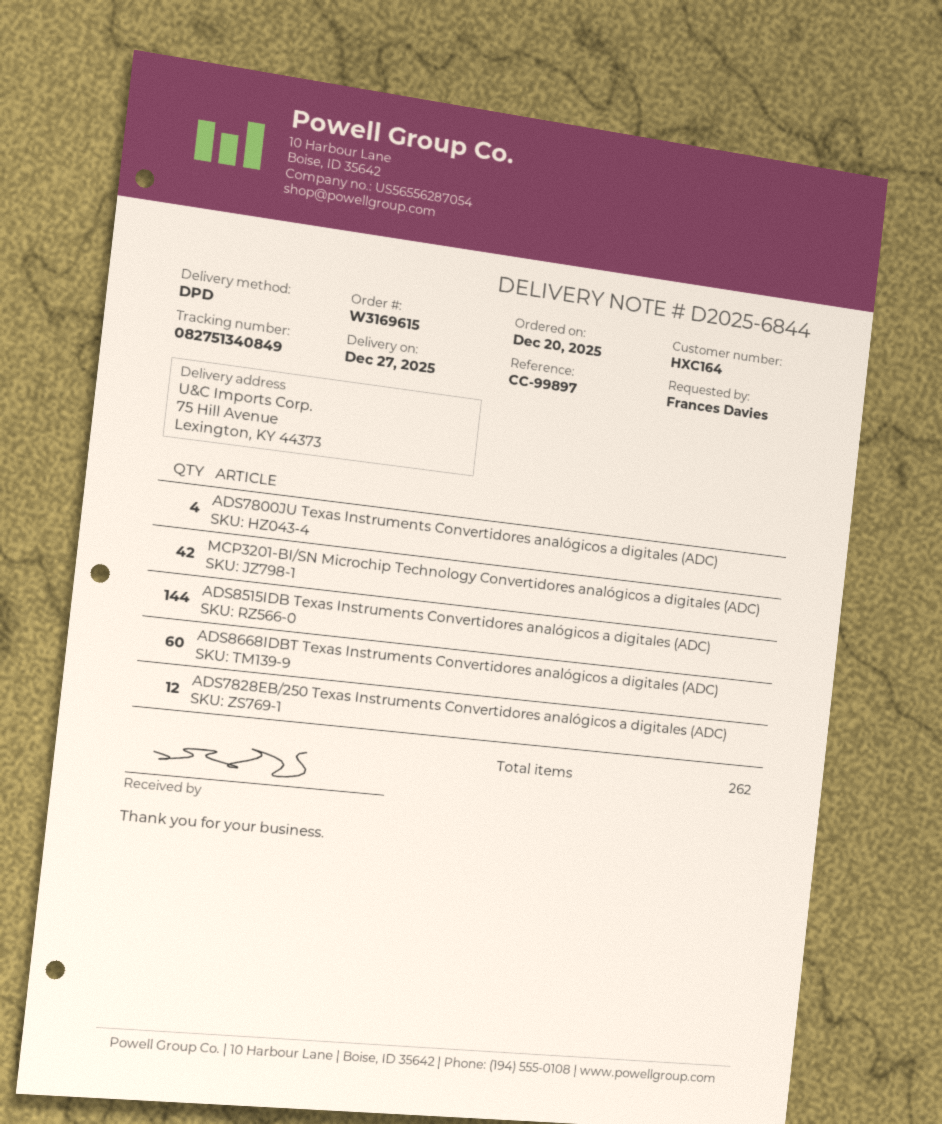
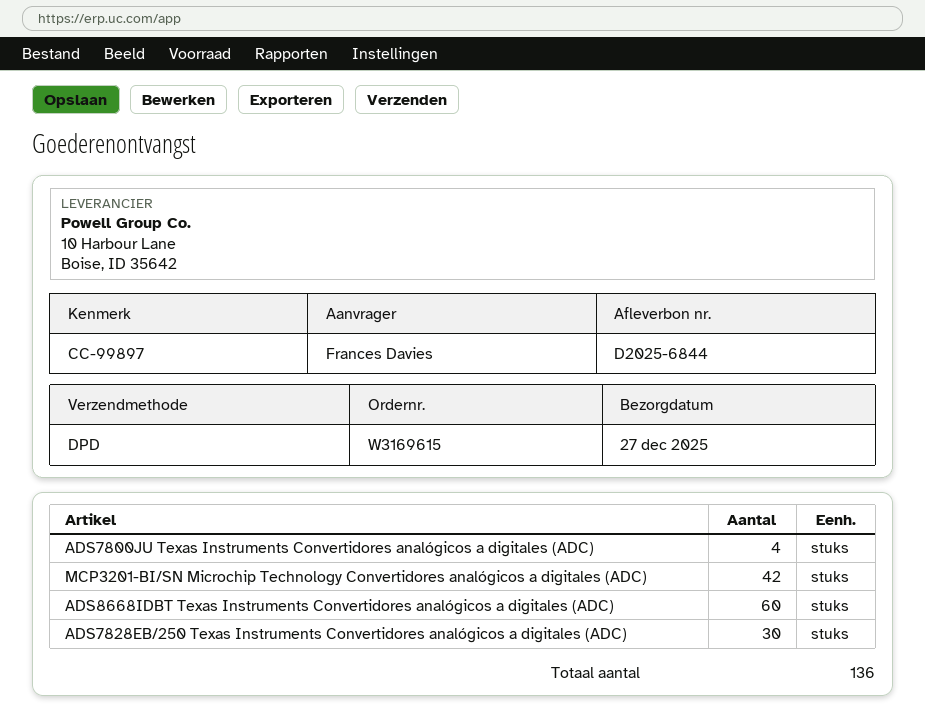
ADS8515IDB Texas Instruments Convertidores analógicos a digitales (ADC): 144 -> none
ADS7828EB/250 Texas Instruments Convertidores analógicos a digitales (ADC): 12 -> 30
total quantity: 262 -> 136

